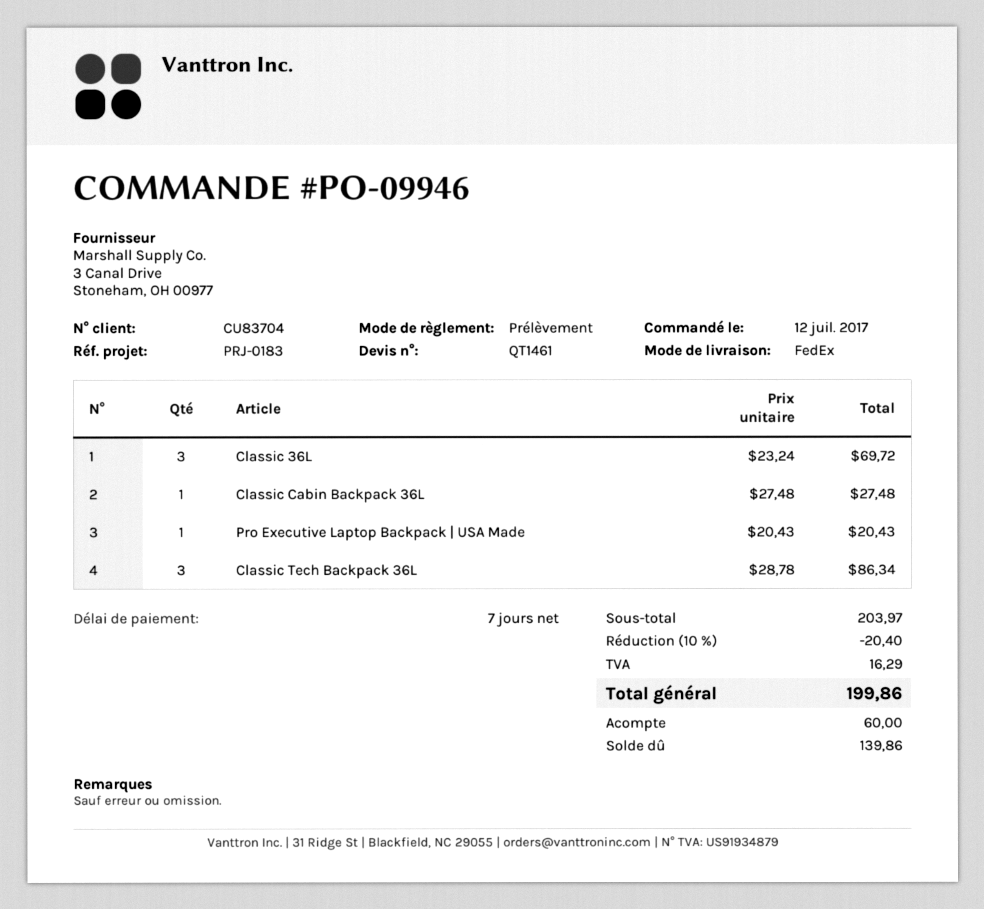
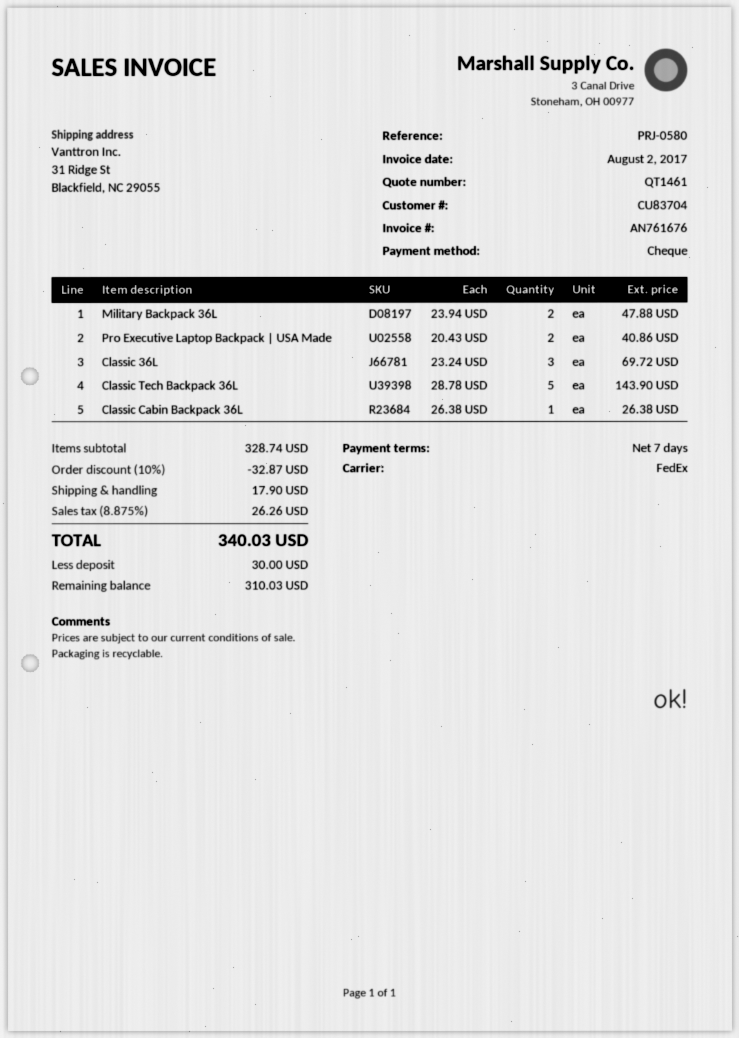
reference: PRJ-0183 -> PRJ-0580
payment method: direct debit -> cheque
Classic Cabin Backpack 36L: 1 x 27.48 = 27.48 -> 1 x 26.38 = 26.38
Pro Executive Laptop Backpack | USA Made: 1 x 20.43 = 20.43 -> 2 x 20.43 = 40.86
Classic Tech Backpack 36L: 3 x 28.78 = 86.34 -> 5 x 28.78 = 143.90
Military Backpack 36L: none -> 2 x 23.94 = 47.88
subtotal: 203.97 -> 328.74
discount: 10% = 20.40 -> 10% = 32.87
shipping: none -> 17.90
tax: 16.29 -> 26.26
total: 199.86 -> 340.03
deposit: 60.00 -> 30.00
balance: 139.86 -> 310.03

